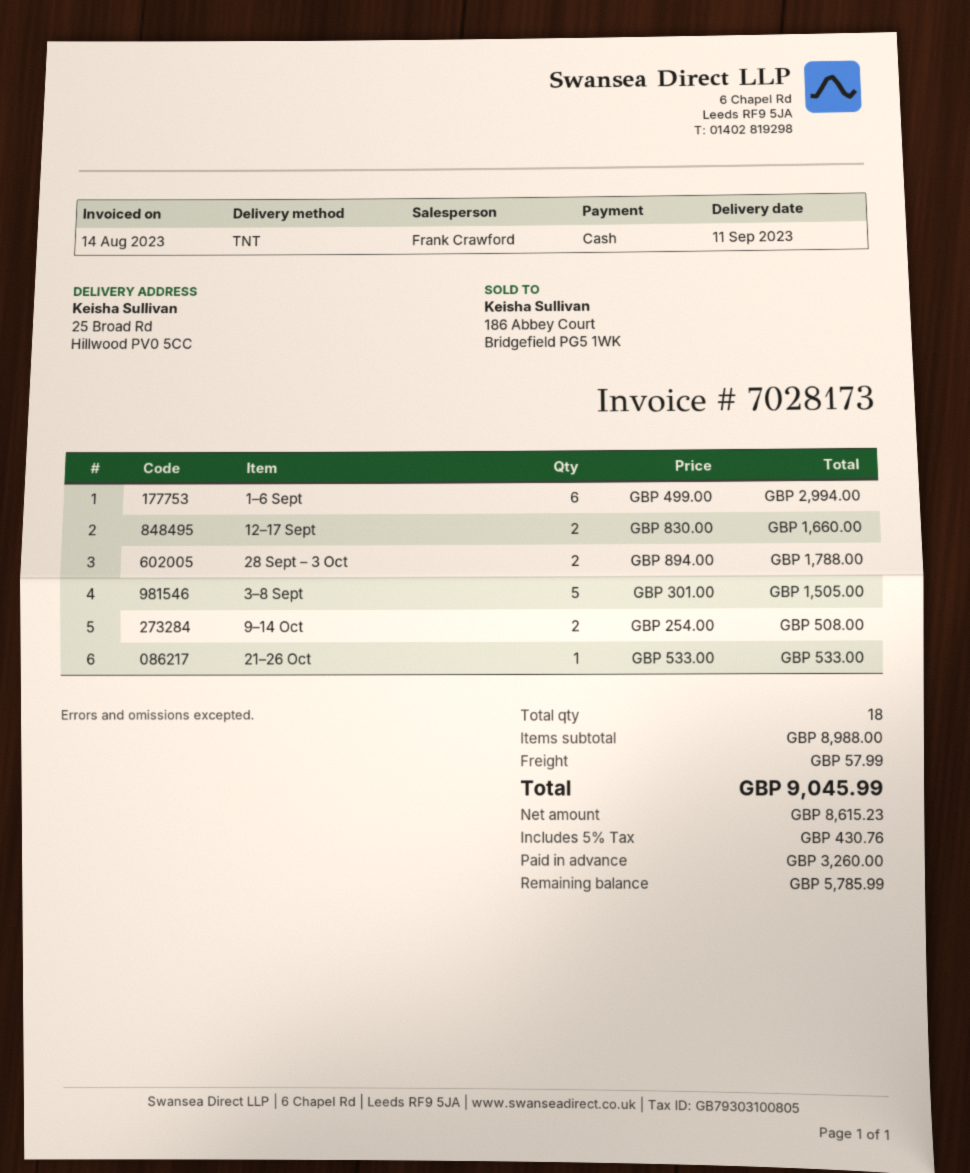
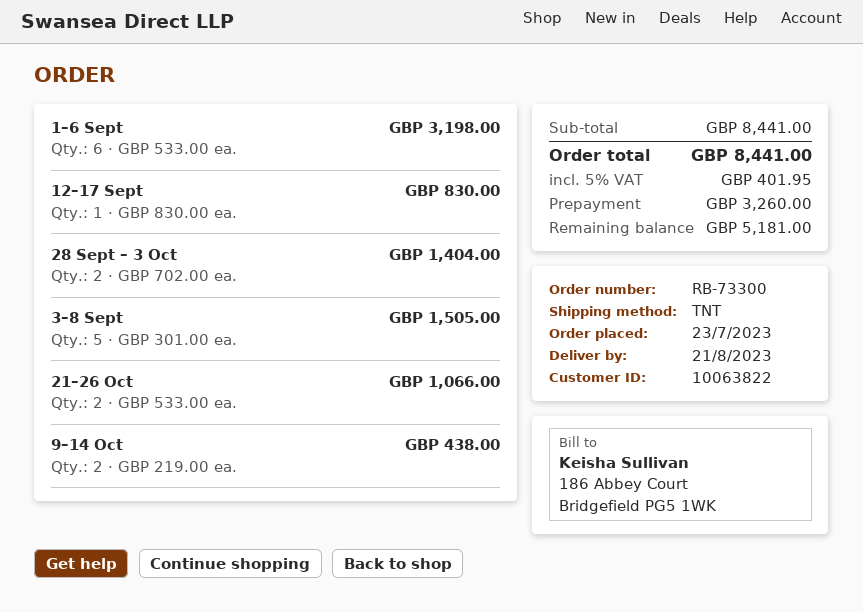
delivery date: 2023-09-11 -> 2023-08-21
1–6 Sept: 6 x 499.00 = 2994.00 -> 6 x 533.00 = 3198.00
12–17 Sept: 2 x 830.00 = 1660.00 -> 1 x 830.00 = 830.00
28 Sept – 3 Oct: 2 x 894.00 = 1788.00 -> 2 x 702.00 = 1404.00
9–14 Oct: 2 x 254.00 = 508.00 -> 2 x 219.00 = 438.00
21–26 Oct: 1 x 533.00 = 533.00 -> 2 x 533.00 = 1066.00
subtotal: 8988.00 -> 8441.00
shipping: 57.99 -> none
tax: 5% = 430.76 -> 5% = 401.95
total: 9045.99 -> 8441.00
balance: 5785.99 -> 5181.00

